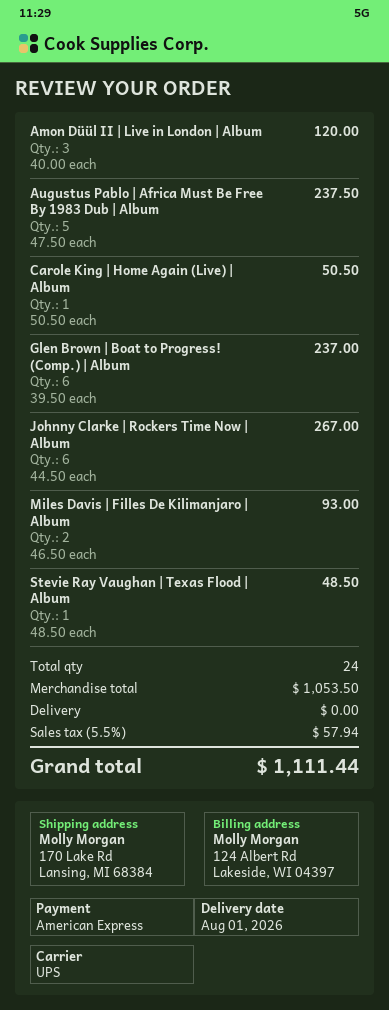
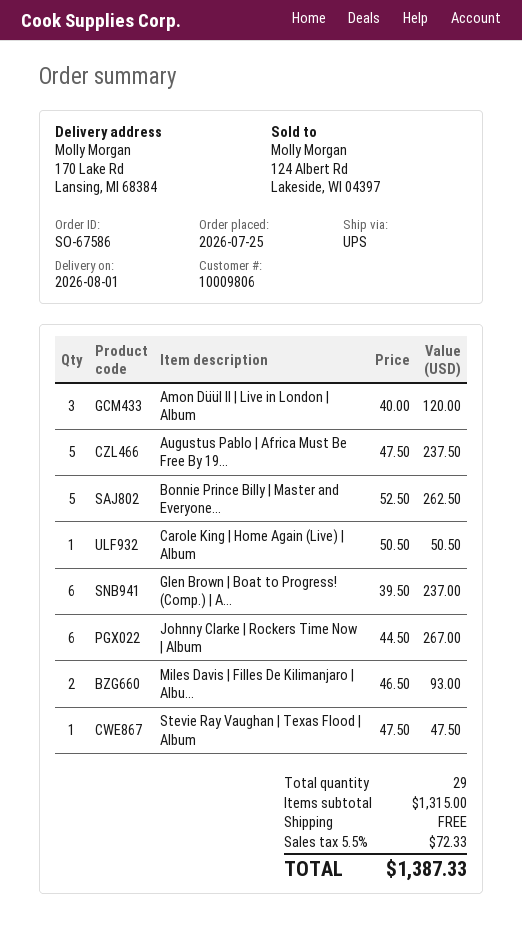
Stevie Ray Vaughan | Texas Flood | Album: 1 x 48.50 = 48.50 -> 1 x 47.50 = 47.50
Bonnie Prince Billy | Master and Everyone...: none -> 5 x 52.50 = 262.50
total quantity: 24 -> 29
subtotal: 1053.50 -> 1315.00
tax: 5.5% = 57.94 -> 5.5% = 72.33
total: 1111.44 -> 1387.33

